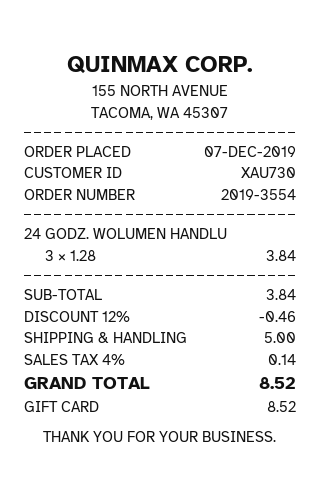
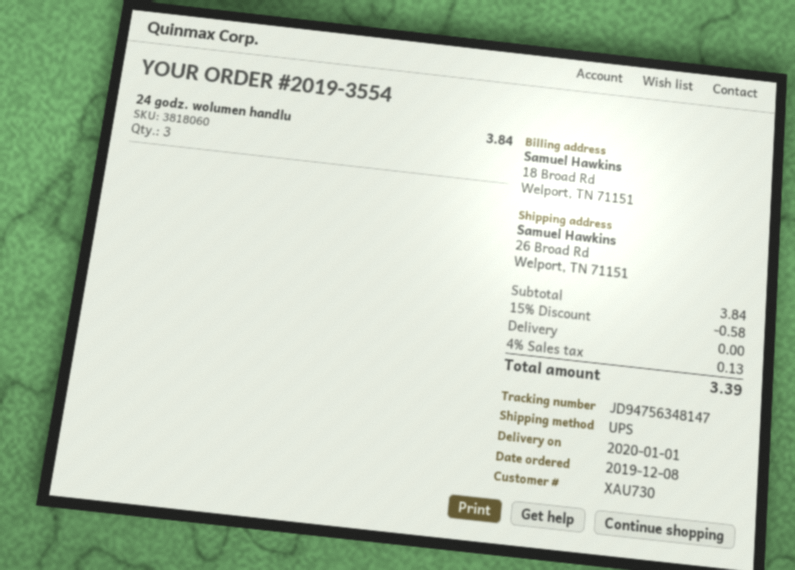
order date: 2019-12-07 -> 2019-12-08
discount: 12% = 0.46 -> 15% = 0.58
shipping: 5.00 -> 0.00
tax: 4% = 0.14 -> 4% = 0.13
total: 8.52 -> 3.39

